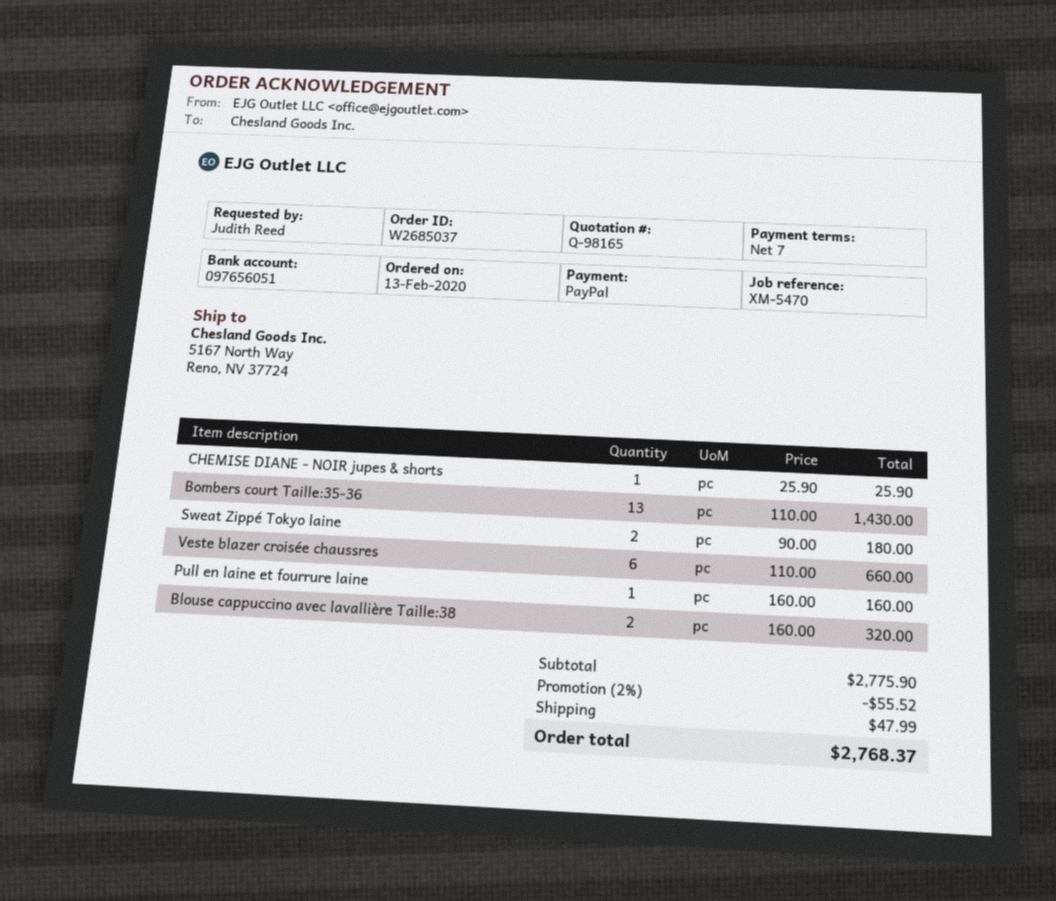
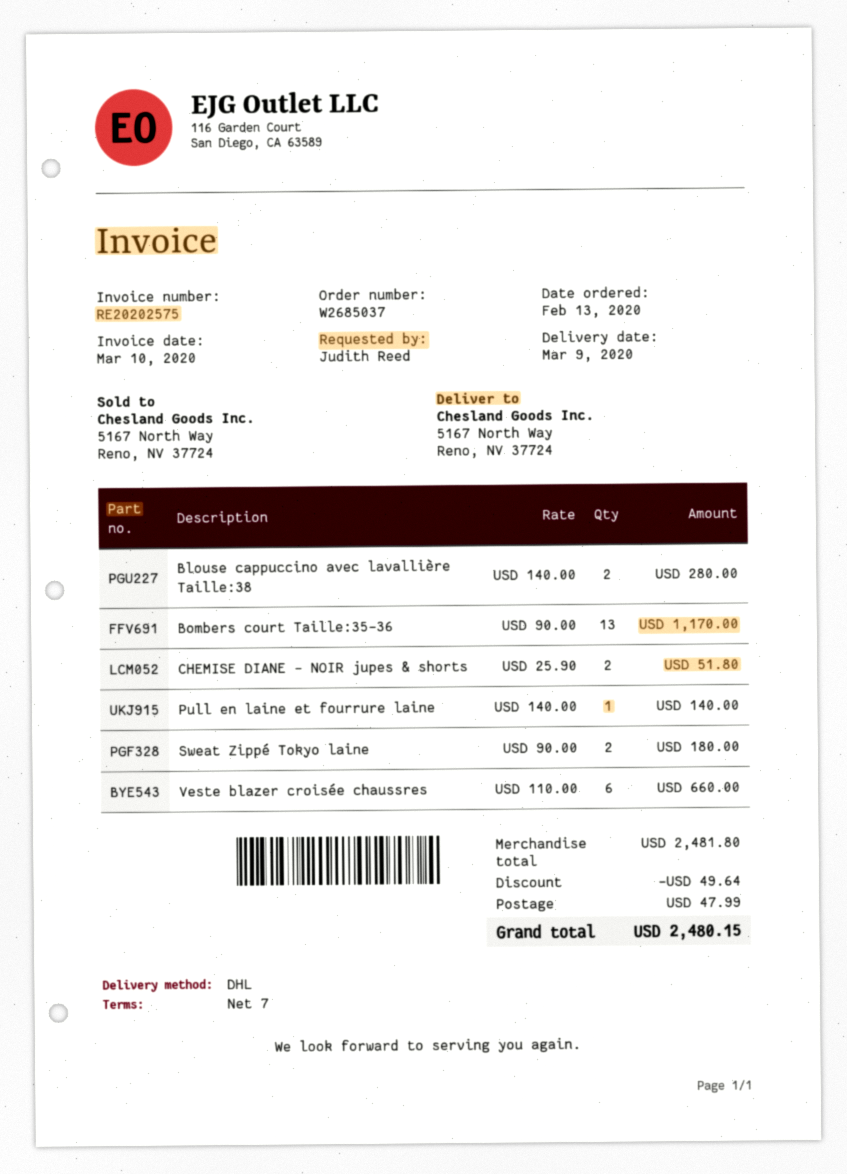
CHEMISE DIANE - NOIR jupes & shorts: 1 x 25.90 = 25.90 -> 2 x 25.90 = 51.80
Bombers court Taille:35-36: 13 x 110.00 = 1430.00 -> 13 x 90.00 = 1170.00
Pull en laine et fourrure laine: 1 x 160.00 = 160.00 -> 1 x 140.00 = 140.00
Blouse cappuccino avec lavallière Taille:38: 2 x 160.00 = 320.00 -> 2 x 140.00 = 280.00
subtotal: 2775.90 -> 2481.80
discount: 55.52 -> 49.64
total: 2768.37 -> 2480.15

